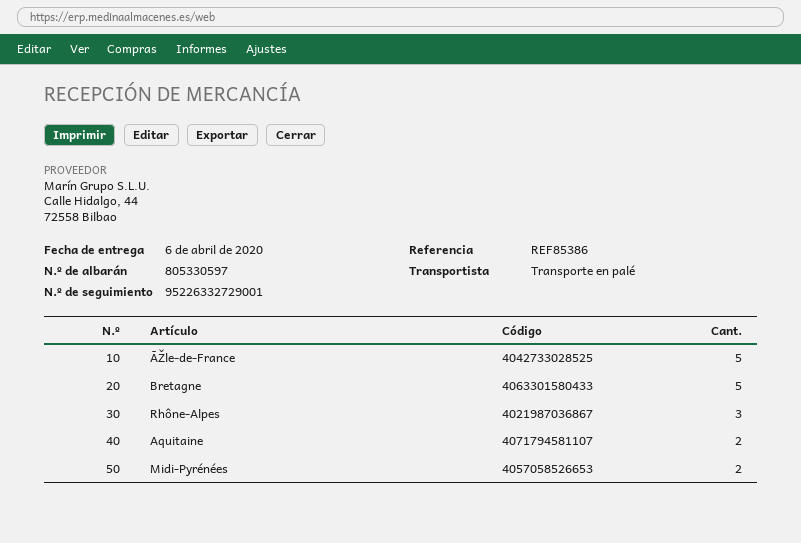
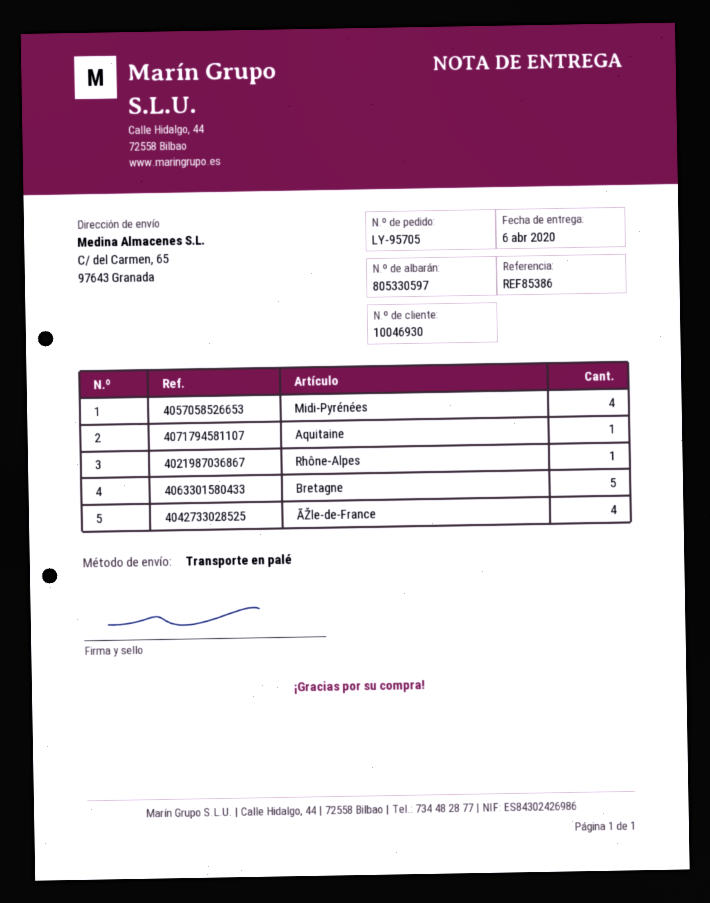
ÃŽle-de-France: 5 -> 4
Rhône-Alpes: 3 -> 1
Aquitaine: 2 -> 1
Midi-Pyrénées: 2 -> 4

